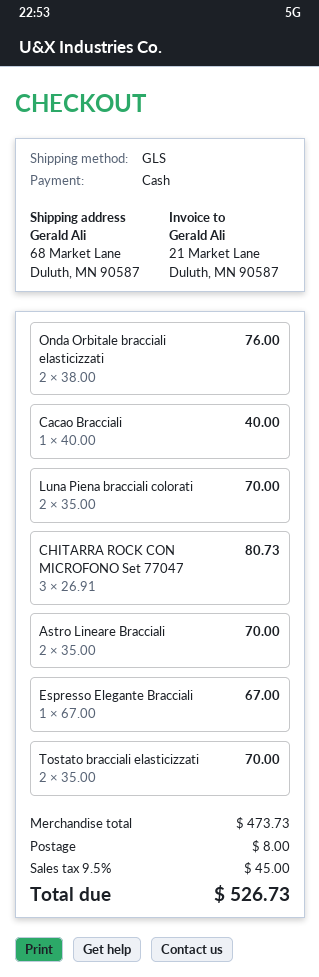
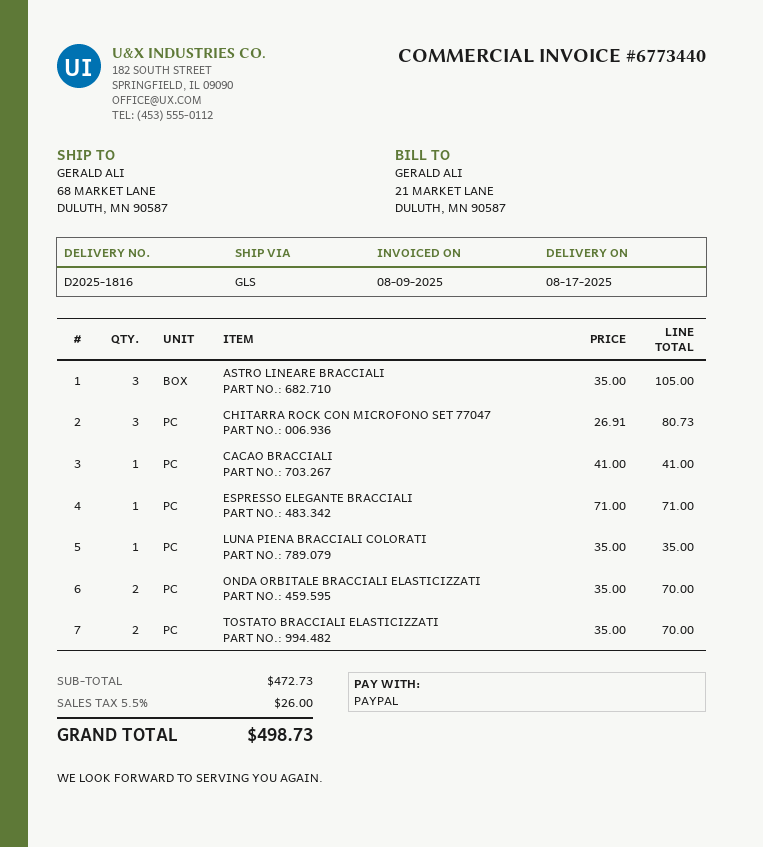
payment method: cash -> PayPal
Onda Orbitale bracciali elasticizzati: 2 x 38.00 = 76.00 -> 2 x 35.00 = 70.00
Cacao Bracciali: 1 x 40.00 = 40.00 -> 1 x 41.00 = 41.00
Luna Piena bracciali colorati: 2 x 35.00 = 70.00 -> 1 x 35.00 = 35.00
Astro Lineare Bracciali: 2 x 35.00 = 70.00 -> 3 x 35.00 = 105.00
Espresso Elegante Bracciali: 1 x 67.00 = 67.00 -> 1 x 71.00 = 71.00
subtotal: 473.73 -> 472.73
shipping: 8.00 -> none
tax: 9.5% = 45.00 -> 5.5% = 26.00
total: 526.73 -> 498.73

